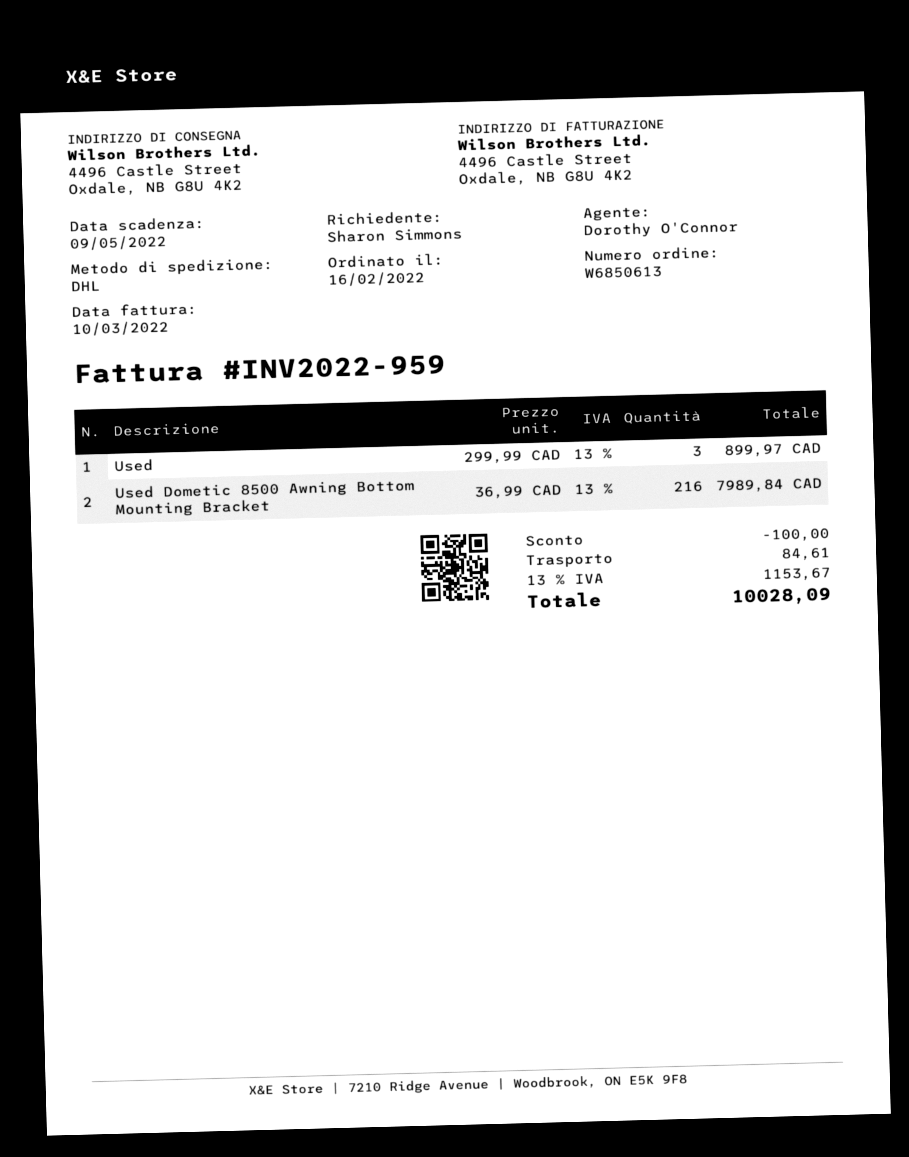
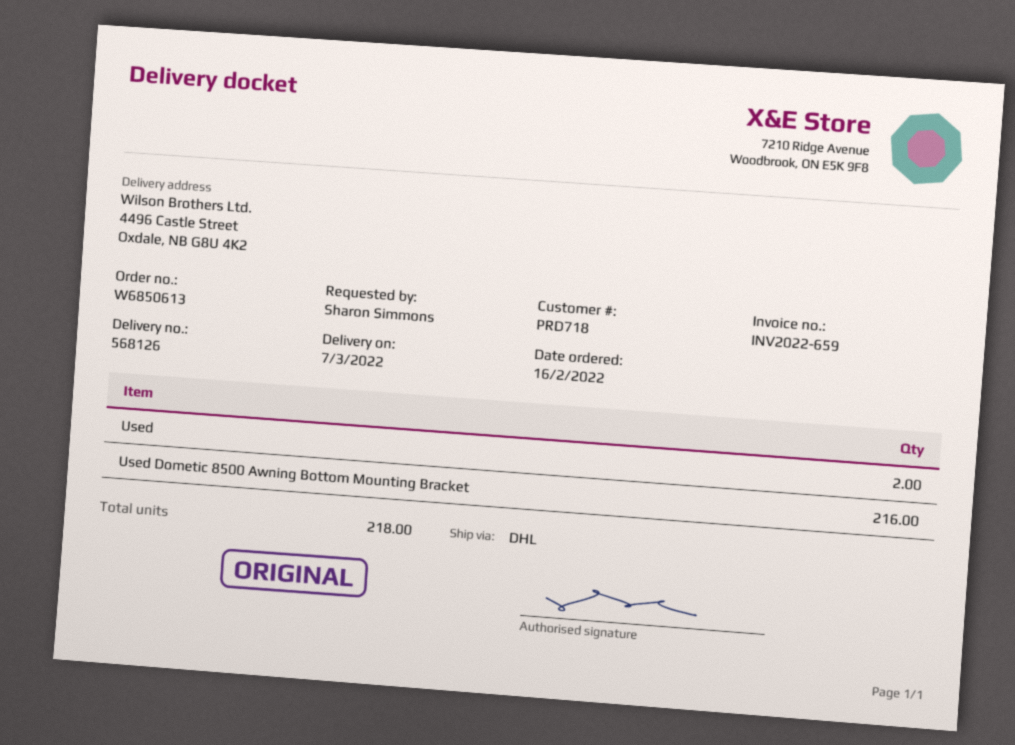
invoice number: INV2022-959 -> INV2022-659
Used: 3 -> 2

